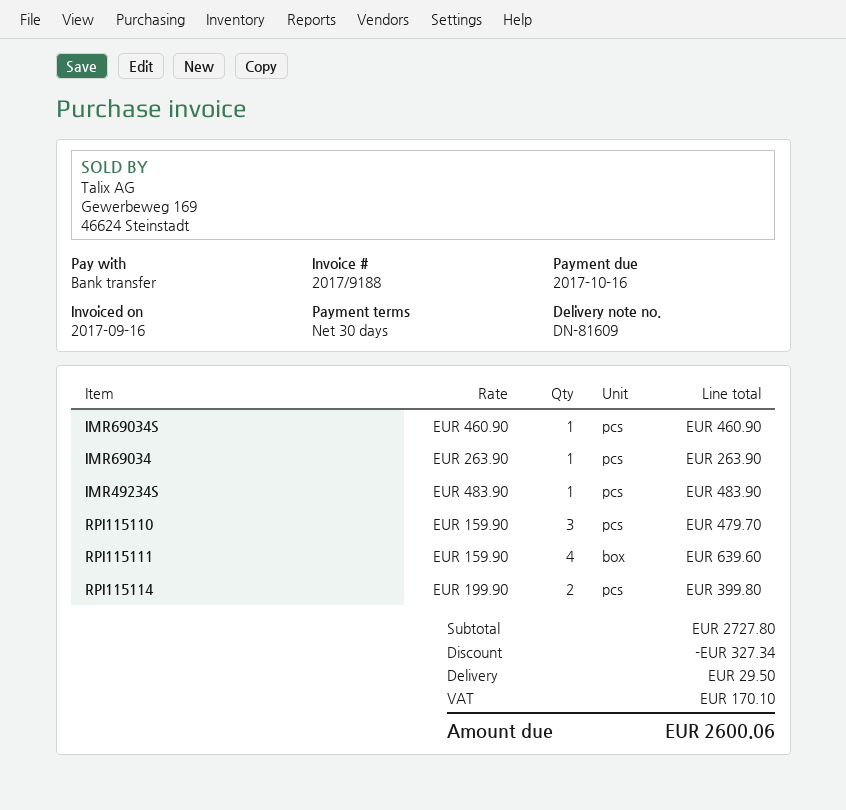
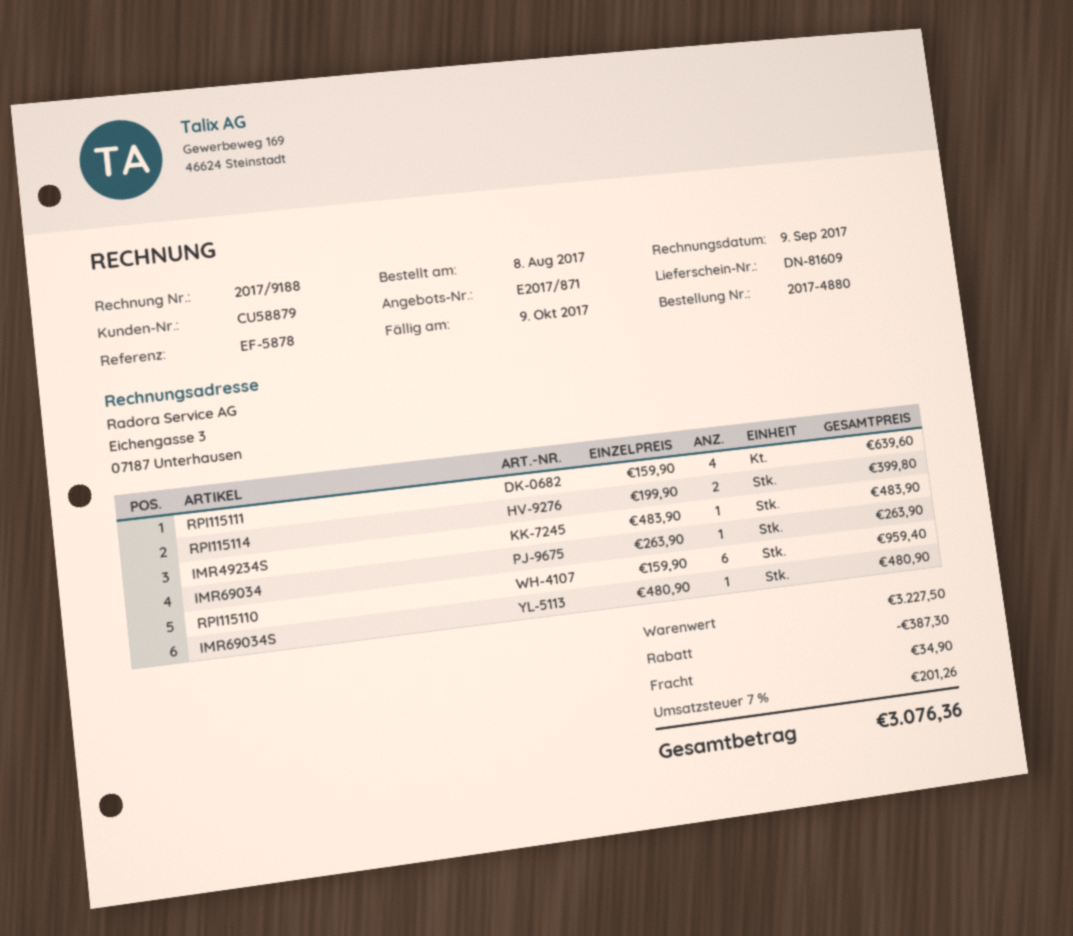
invoice date: 2017-09-16 -> 2017-09-09
due date: 2017-10-16 -> 2017-10-09
IMR69034S: 1 x 460.90 = 460.90 -> 1 x 480.90 = 480.90
RPI115110: 3 x 159.90 = 479.70 -> 6 x 159.90 = 959.40
subtotal: 2727.80 -> 3227.50
discount: 327.34 -> 387.30
shipping: 29.50 -> 34.90
tax: 170.10 -> 201.26
total: 2600.06 -> 3076.36

